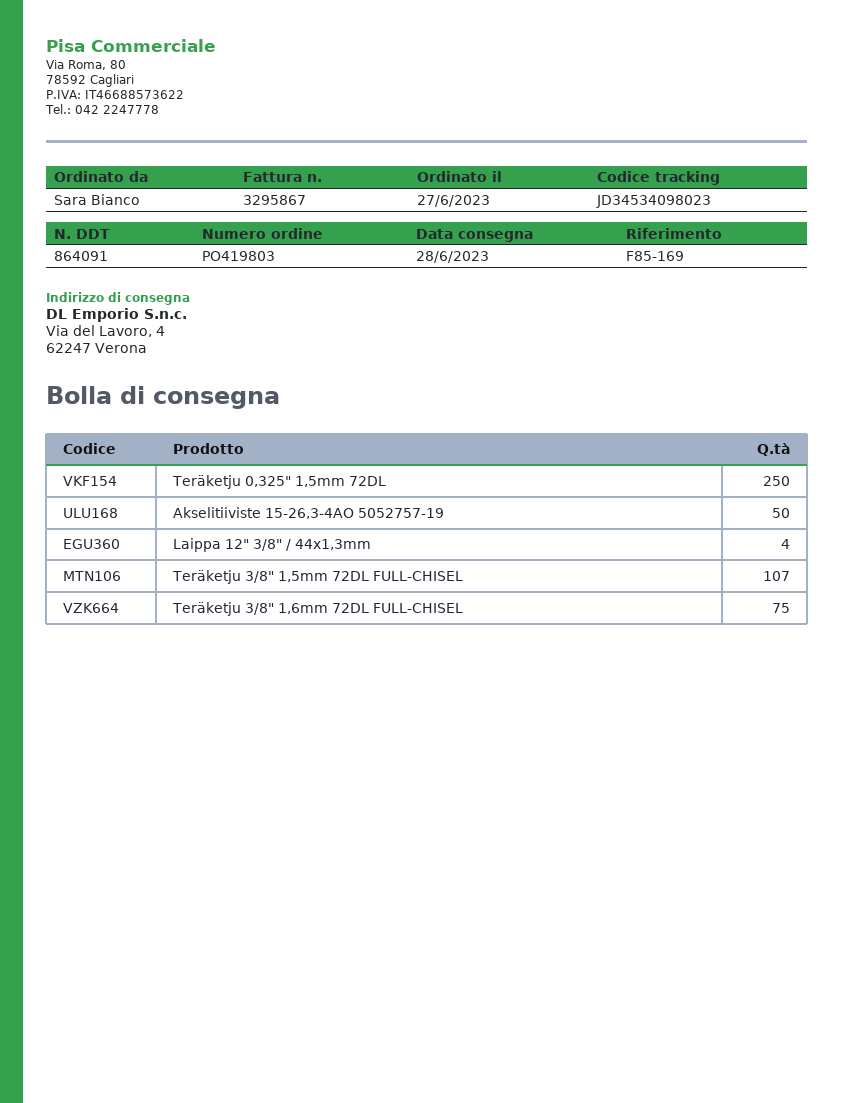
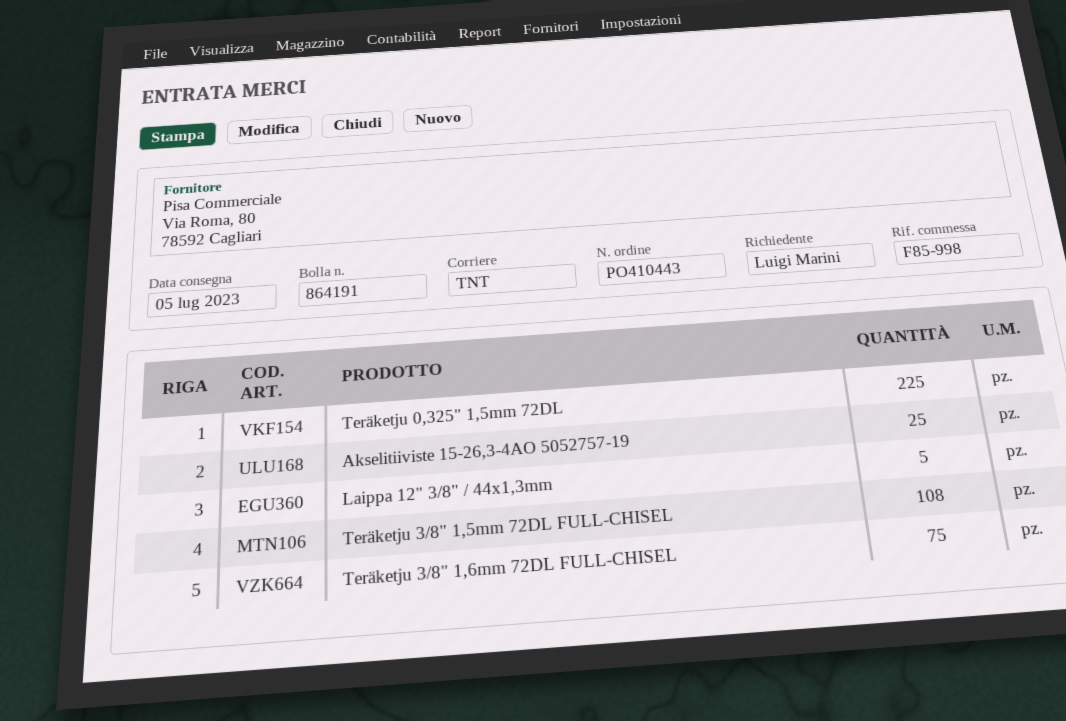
order number: PO419803 -> PO410443
delivery note number: 864091 -> 864191
delivery date: 2023-06-28 -> 2023-07-05
reference: F85-169 -> F85-998
ordered by: Sara Bianco -> Luigi Marini
Teräketju 0,325" 1,5mm 72DL: 250 -> 225
Akselitiiviste 15-26,3-4AO 5052757-19: 50 -> 25
Laippa 12" 3/8" / 44x1,3mm: 4 -> 5
Teräketju 3/8" 1,5mm 72DL FULL-CHISEL: 107 -> 108

